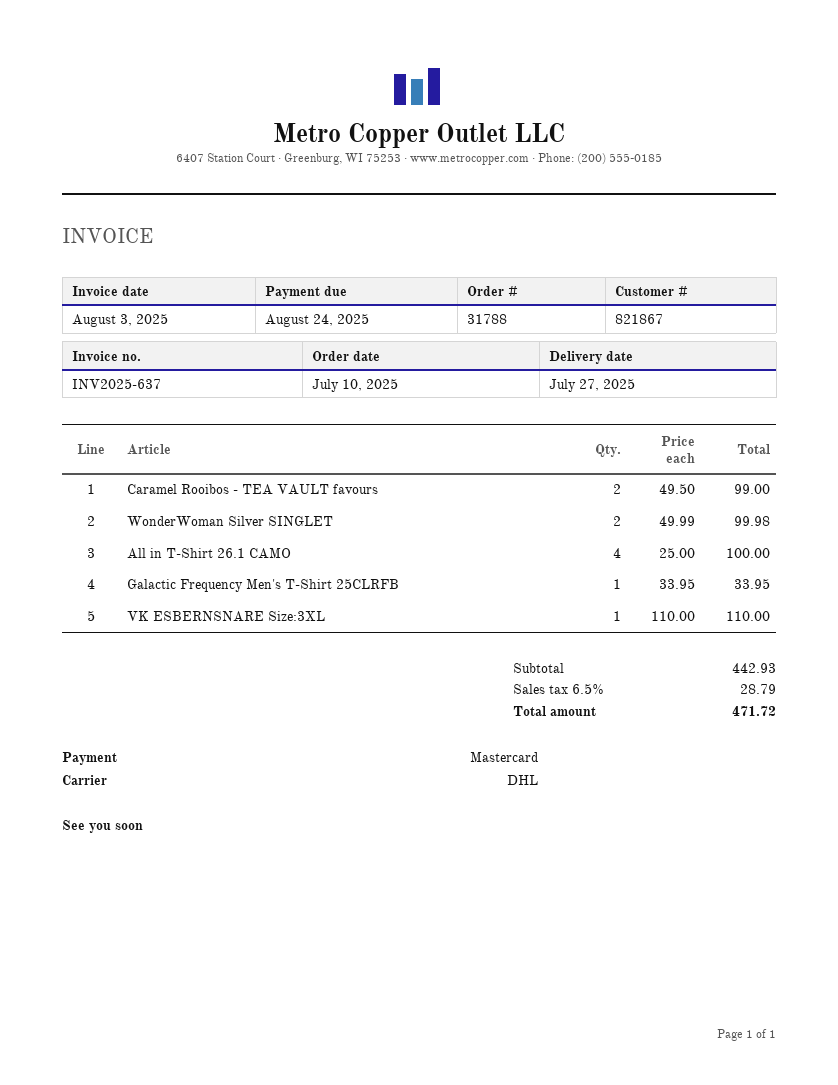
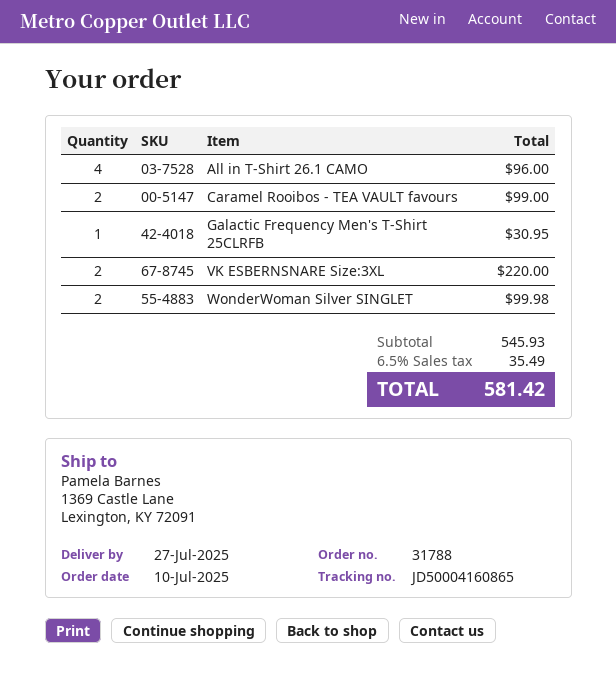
All in T-Shirt 26.1 CAMO: 4 for 100.00 -> 4 for 96.00
Galactic Frequency Men's T-Shirt 25CLRFB: 1 for 33.95 -> 1 for 30.95
VK ESBERNSNARE Size:3XL: 1 for 110.00 -> 2 for 220.00
subtotal: 442.93 -> 545.93
tax: 6.5% = 28.79 -> 6.5% = 35.49
total: 471.72 -> 581.42

